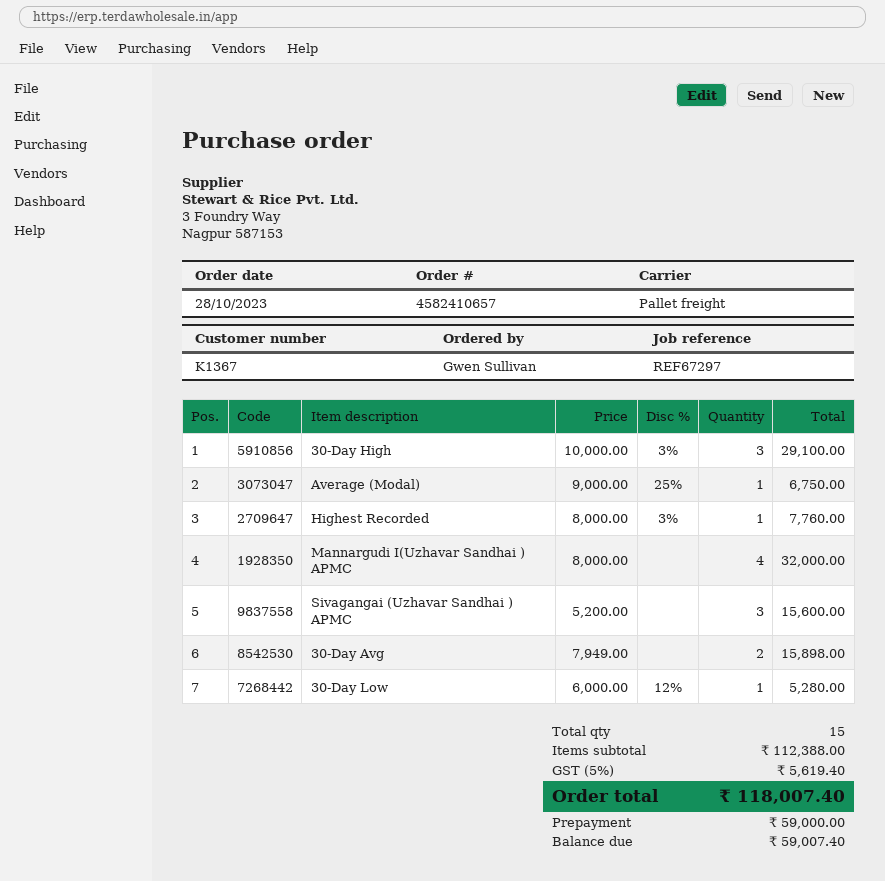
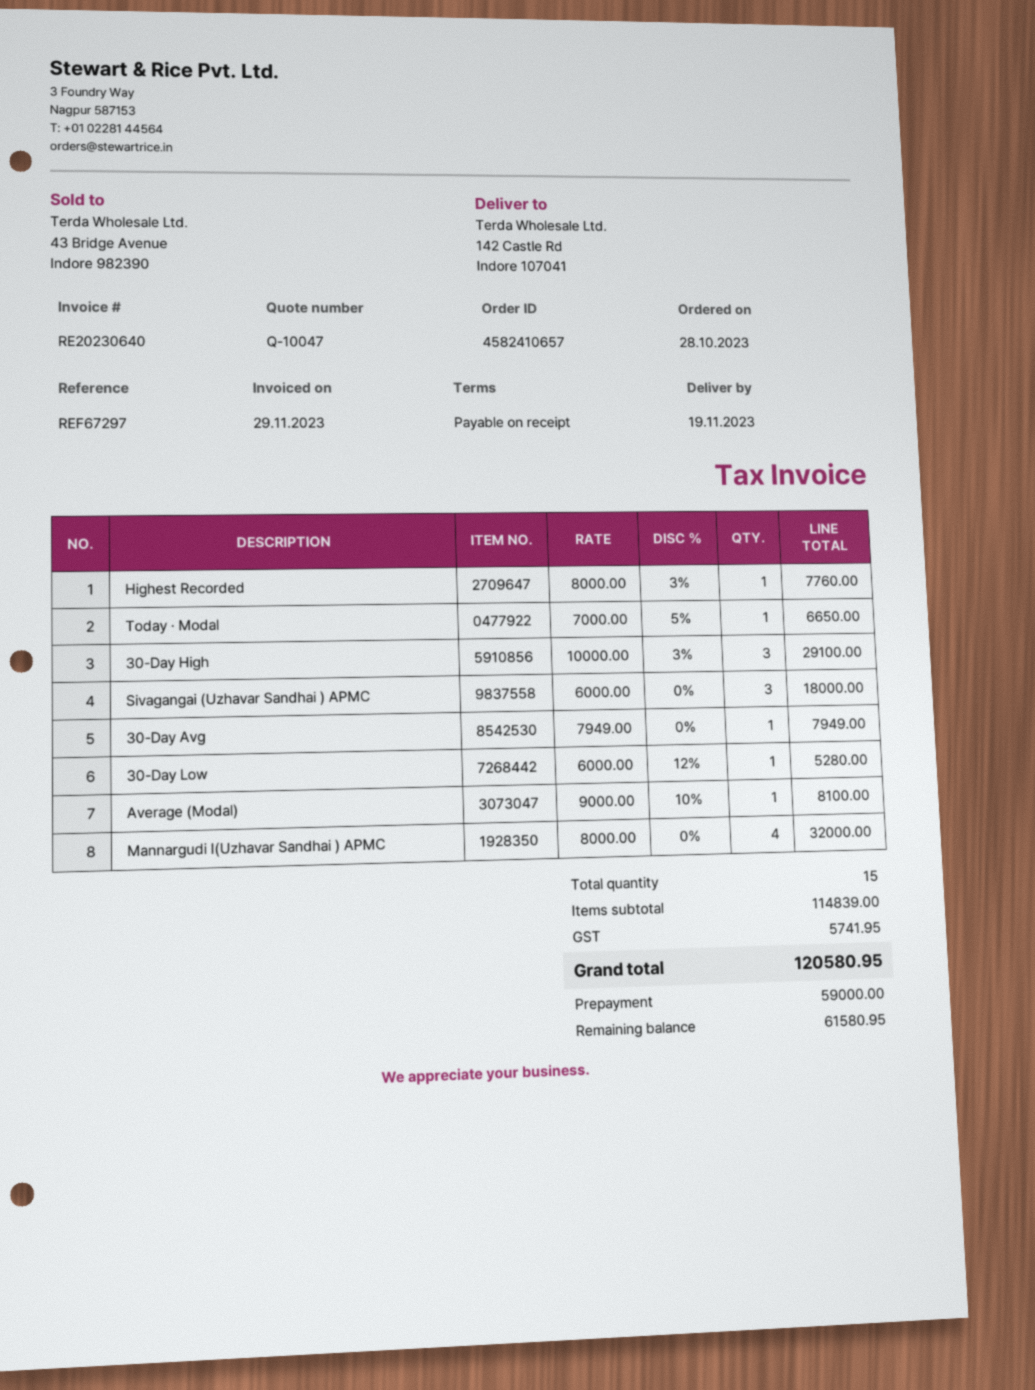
Average (Modal): 1 x 9000.00 - 25% = 6750.00 -> 1 x 9000.00 - 10% = 8100.00
Sivagangai (Uzhavar Sandhai ) APMC: 3 x 5200.00 = 15600.00 -> 3 x 6000.00 = 18000.00
30-Day Avg: 2 x 7949.00 = 15898.00 -> 1 x 7949.00 = 7949.00
Today · Modal: none -> 1 x 7000.00 - 5% = 6650.00
subtotal: 112388.00 -> 114839.00
tax: 5619.40 -> 5741.95
total: 118007.40 -> 120580.95
balance: 59007.40 -> 61580.95

